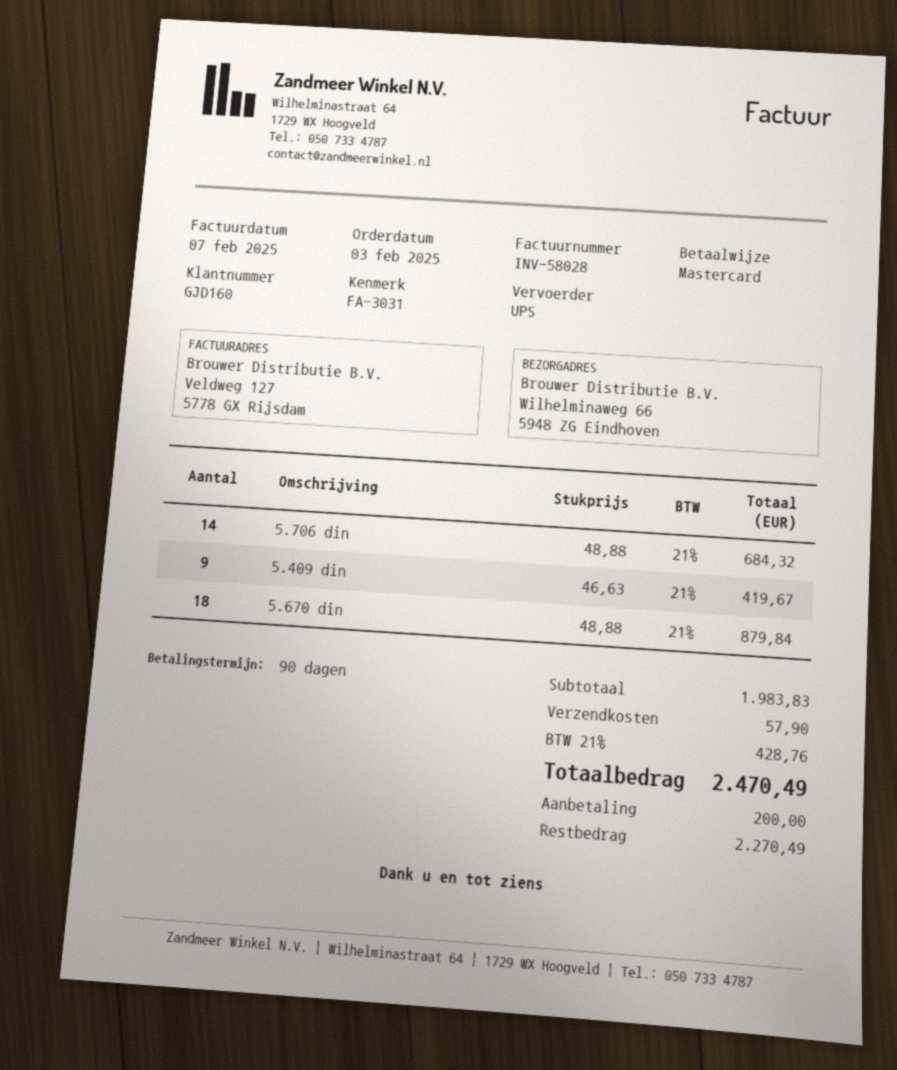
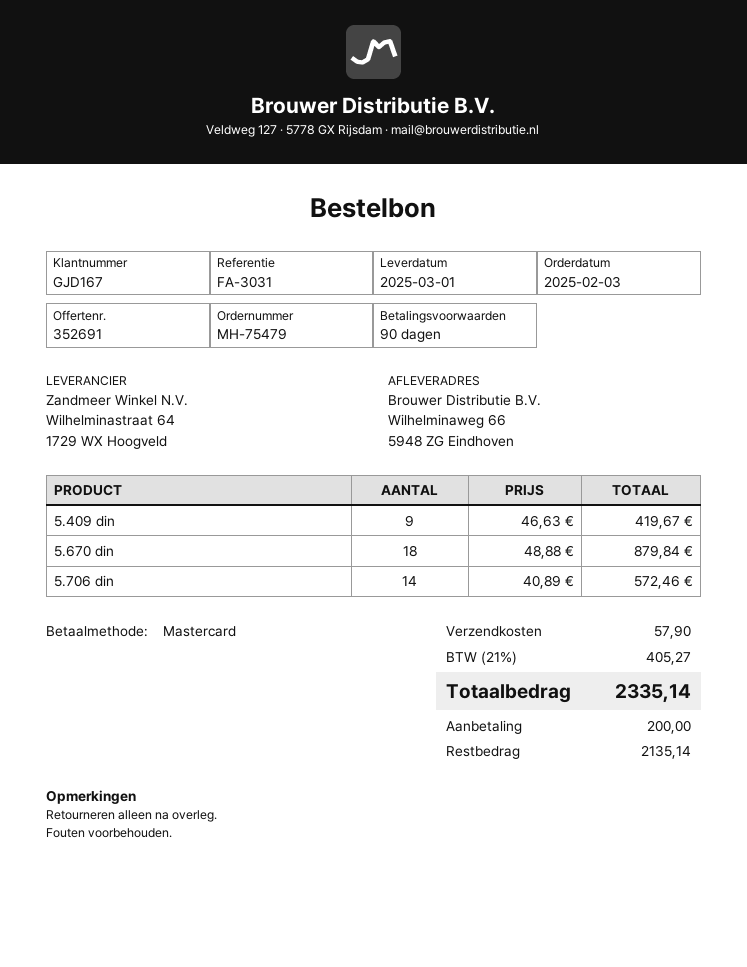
customer number: GJD160 -> GJD167
5.706 din: 14 x 48.88 = 684.32 -> 14 x 40.89 = 572.46
tax: 21% = 428.76 -> 21% = 405.27
total: 2470.49 -> 2335.14
balance: 2270.49 -> 2135.14

